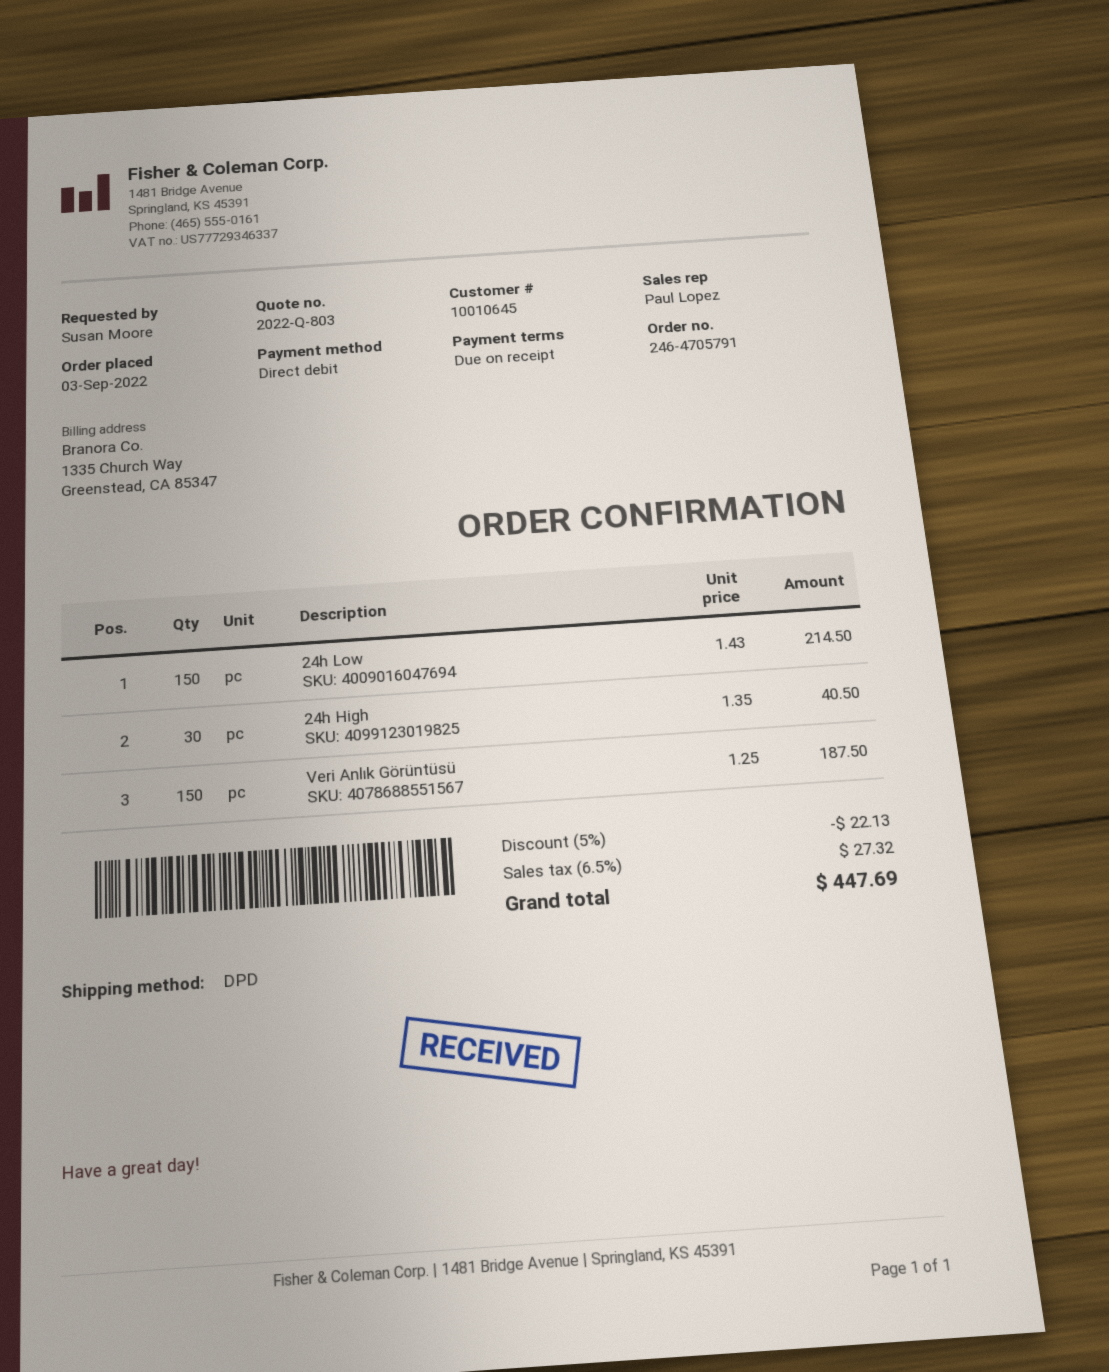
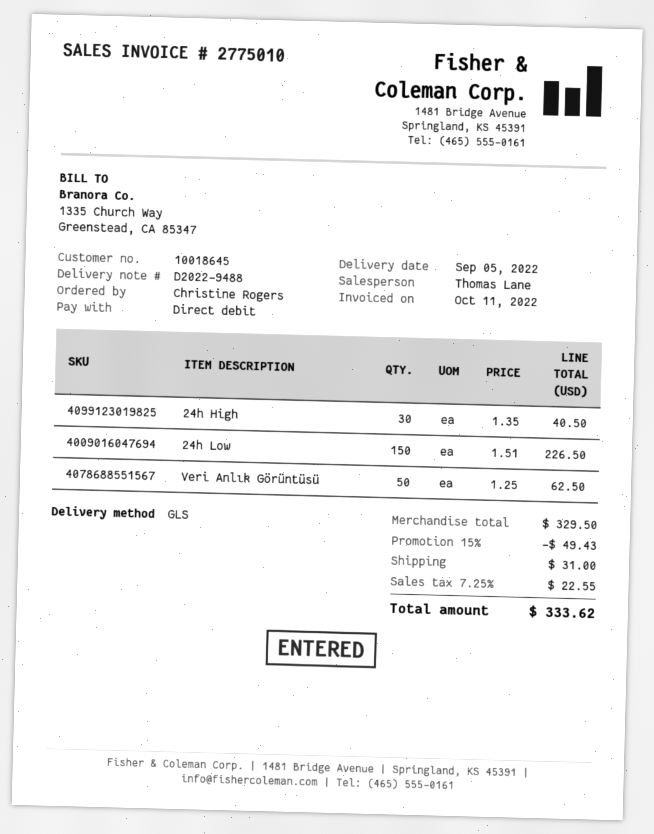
customer number: 10010645 -> 10018645
ordered by: Susan Moore -> Christine Rogers
sales rep: Paul Lopez -> Thomas Lane
shipping method: DPD -> GLS
24h Low: 150 x 1.43 = 214.50 -> 150 x 1.51 = 226.50
Veri Anlık Görüntüsü: 150 x 1.25 = 187.50 -> 50 x 1.25 = 62.50
discount: 5% = 22.13 -> 15% = 49.43
shipping: none -> 31.00
tax: 6.5% = 27.32 -> 7.25% = 22.55
total: 447.69 -> 333.62

